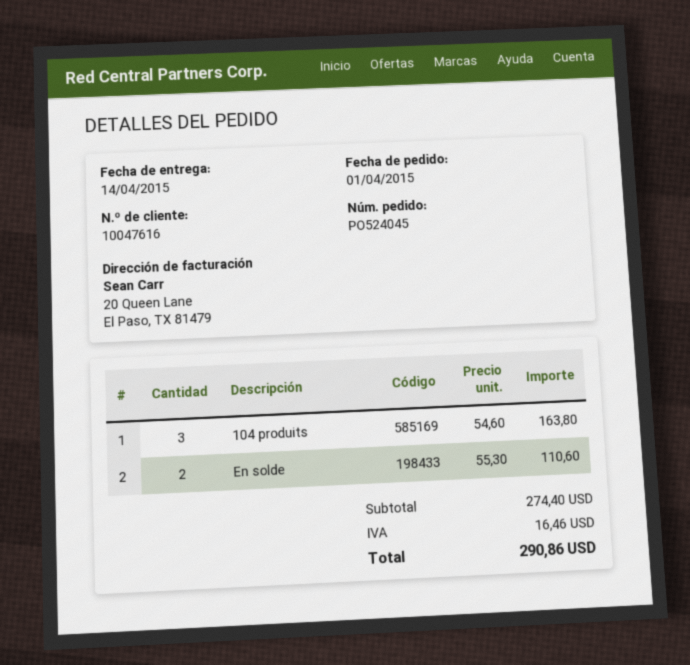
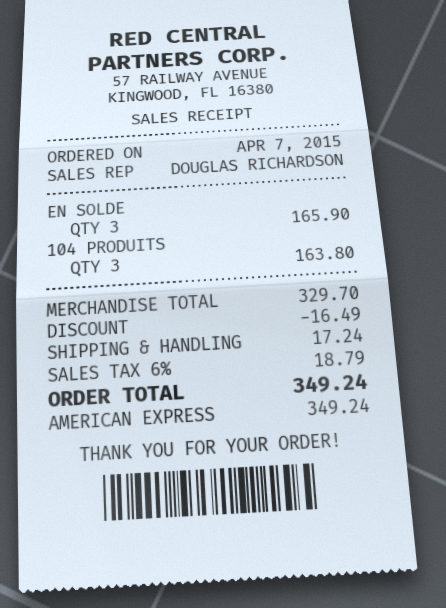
order date: 2015-04-01 -> 2015-04-07
En solde: 2 for 110.60 -> 3 for 165.90
subtotal: 274.40 -> 329.70
discount: none -> 16.49
shipping: none -> 17.24
tax: 16.46 -> 18.79
total: 290.86 -> 349.24

